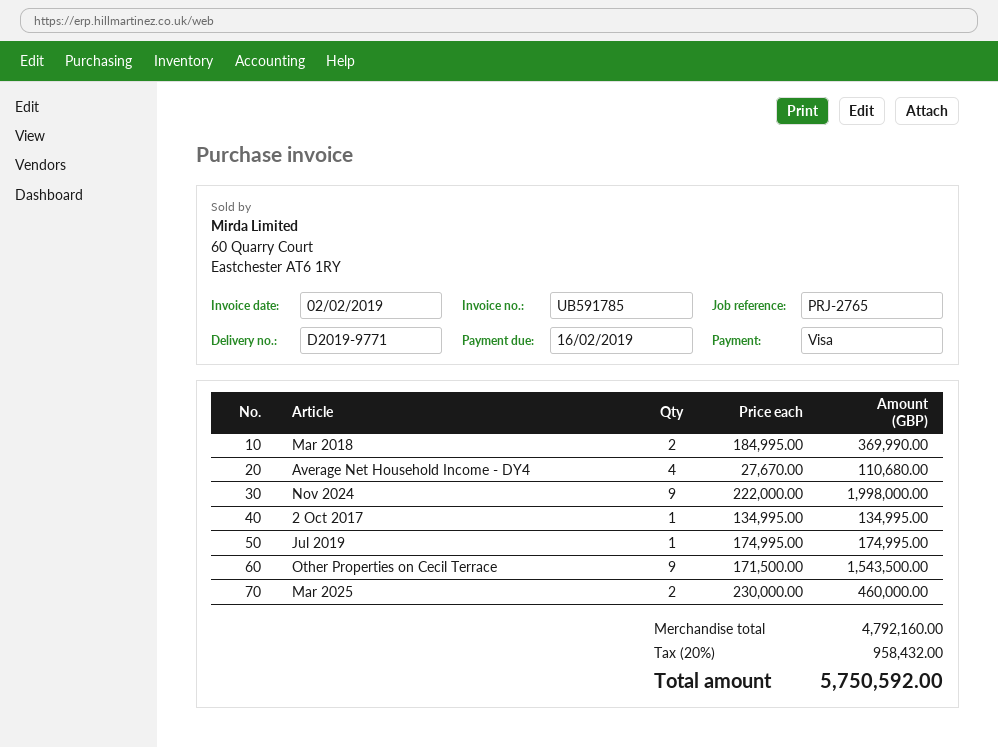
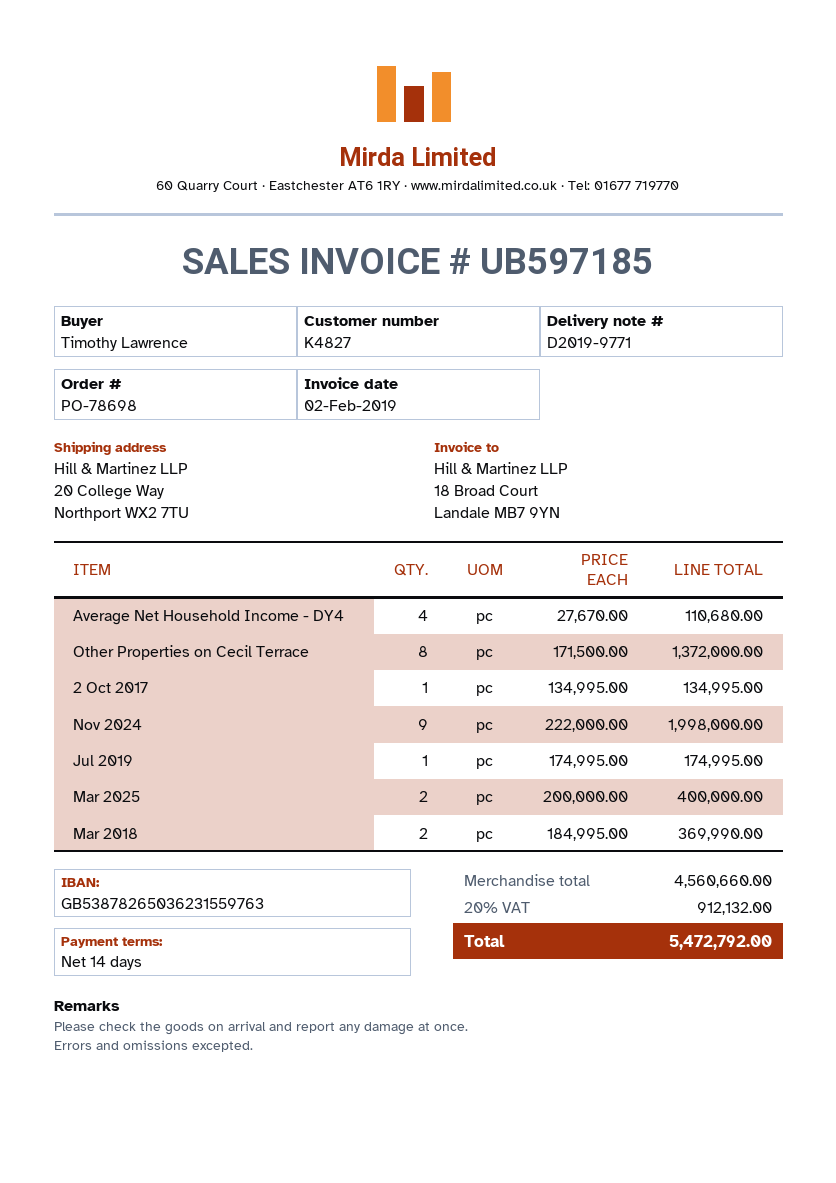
invoice number: UB591785 -> UB597185
Other Properties on Cecil Terrace: 9 x 171500.00 = 1543500.00 -> 8 x 171500.00 = 1372000.00
Mar 2025: 2 x 230000.00 = 460000.00 -> 2 x 200000.00 = 400000.00
subtotal: 4792160.00 -> 4560660.00
tax: 20% = 958432.00 -> 20% = 912132.00
total: 5750592.00 -> 5472792.00

